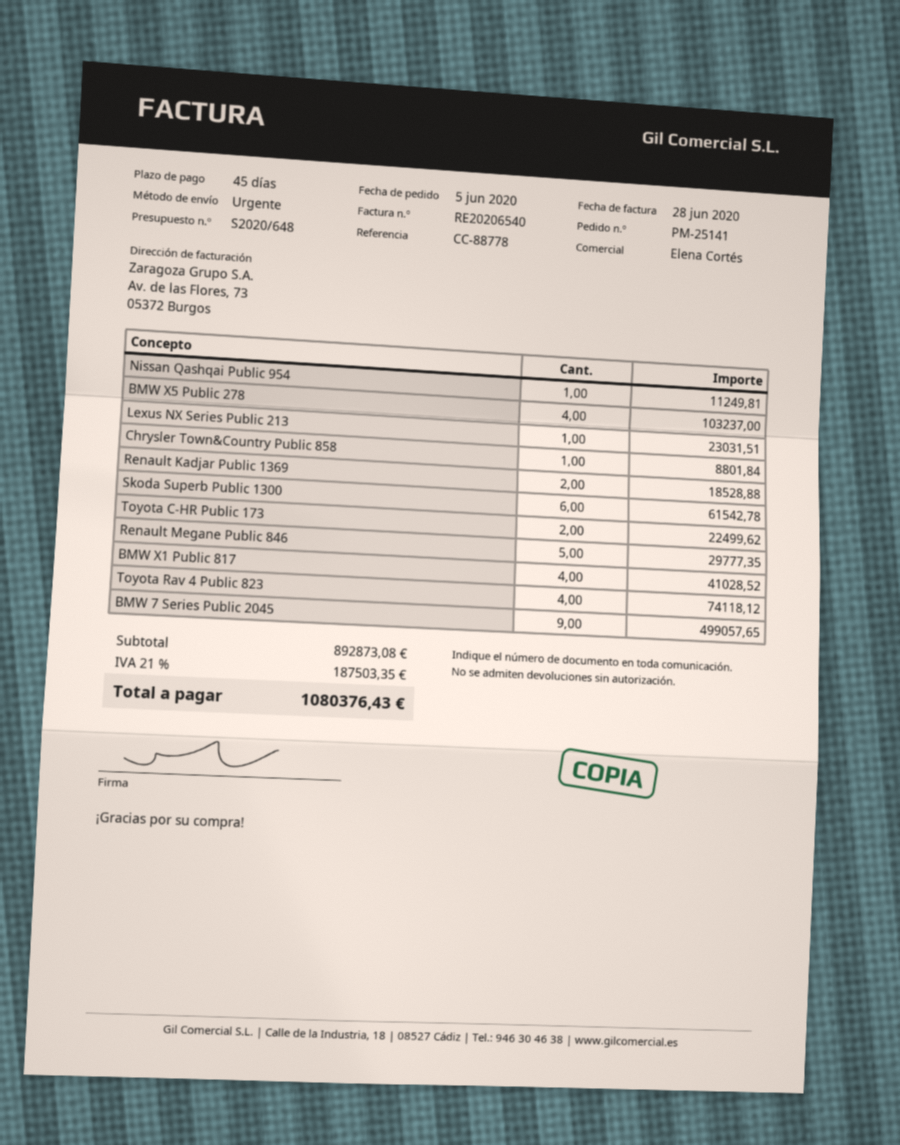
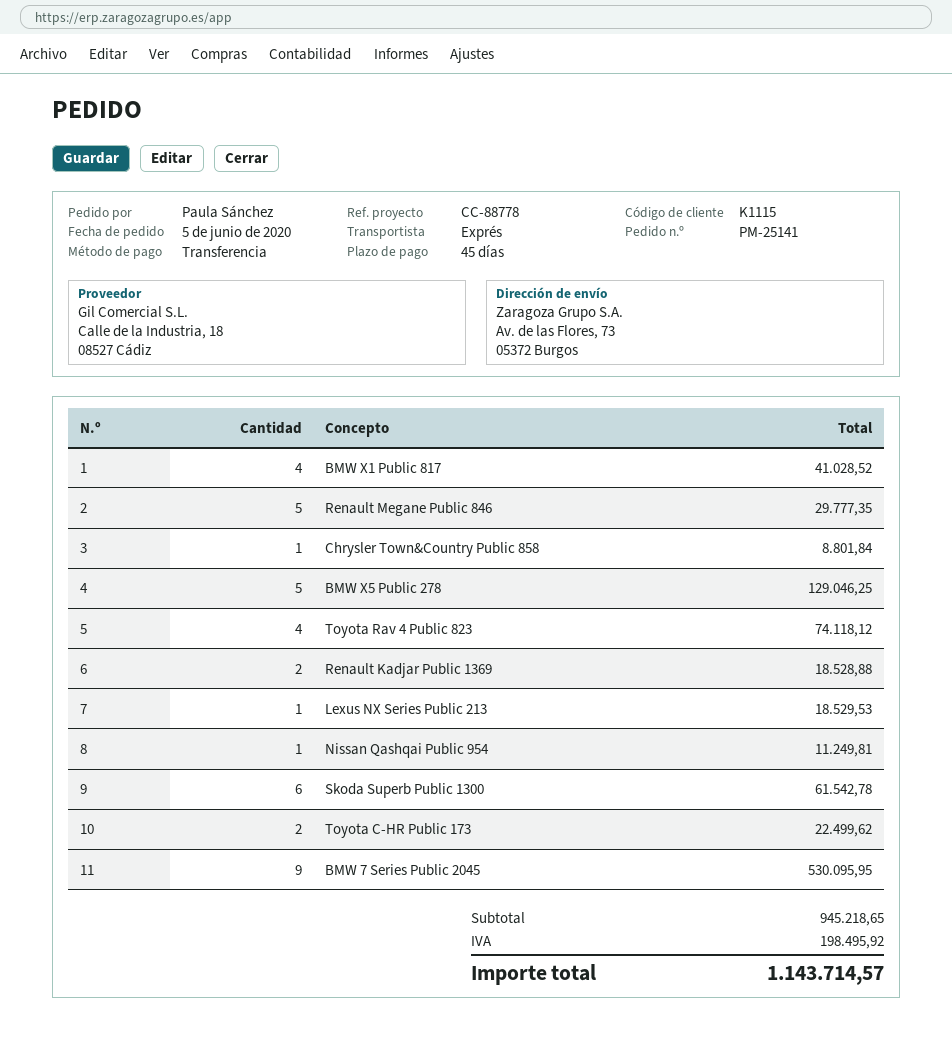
BMW X5 Public 278: 4 for 103237.00 -> 5 for 129046.25
Lexus NX Series Public 213: 1 for 23031.51 -> 1 for 18529.53
BMW 7 Series Public 2045: 9 for 499057.65 -> 9 for 530095.95
subtotal: 892873.08 -> 945218.65
tax: 187503.35 -> 198495.92
total: 1080376.43 -> 1143714.57

